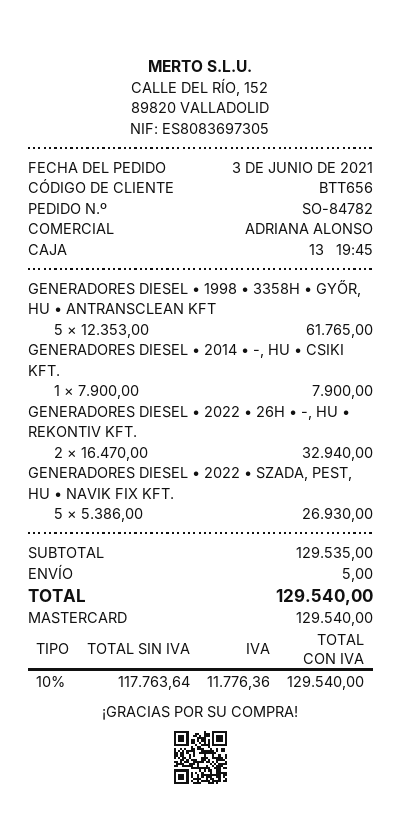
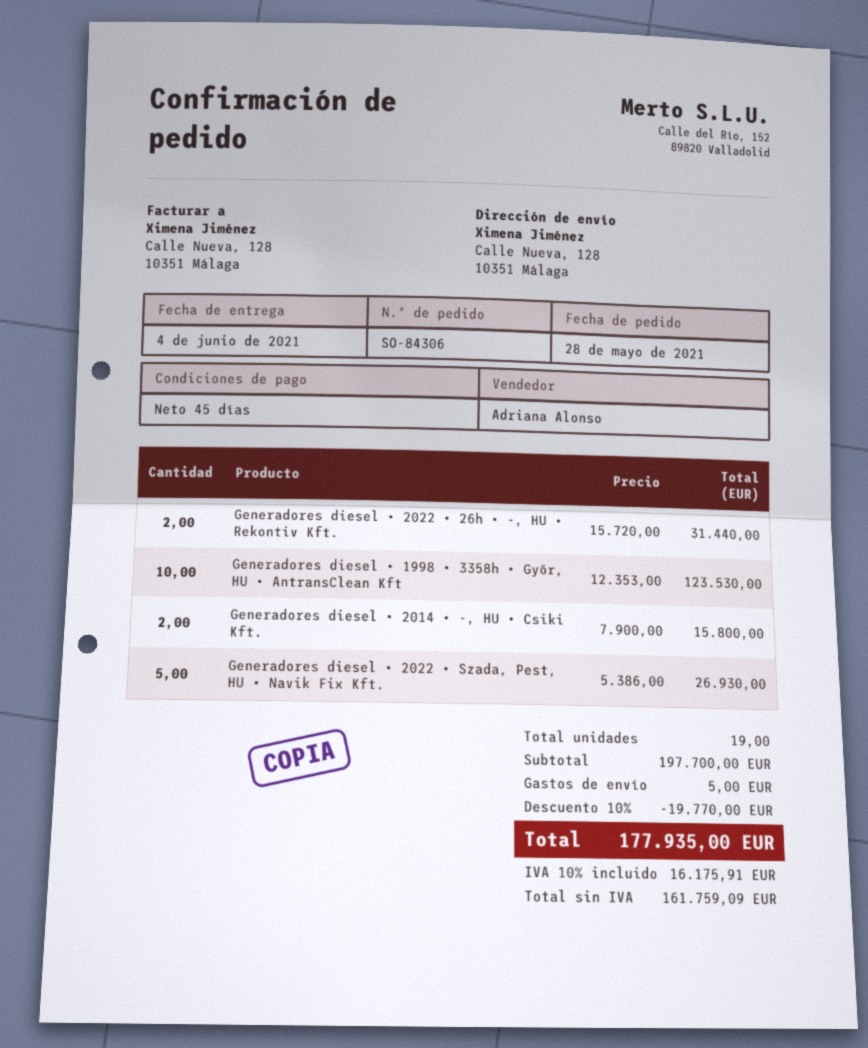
order number: SO-84782 -> SO-84306
order date: 2021-06-03 -> 2021-05-28
GENERADORES DIESEL • 1998 • 3358H • GYŐR, HU • ANTRANSCLEAN KFT: 5 x 12353.00 = 61765.00 -> 10 x 12353.00 = 123530.00
GENERADORES DIESEL • 2014 • -, HU • CSIKI KFT.: 1 x 7900.00 = 7900.00 -> 2 x 7900.00 = 15800.00
GENERADORES DIESEL • 2022 • 26H • -, HU • REKONTIV KFT.: 2 x 16470.00 = 32940.00 -> 2 x 15720.00 = 31440.00
subtotal: 129535.00 -> 197700.00
discount: none -> 10% = 19770.00
net: 117763.64 -> 161759.09
tax: 10% = 11776.36 -> 10% = 16175.91
total: 129540.00 -> 177935.00

